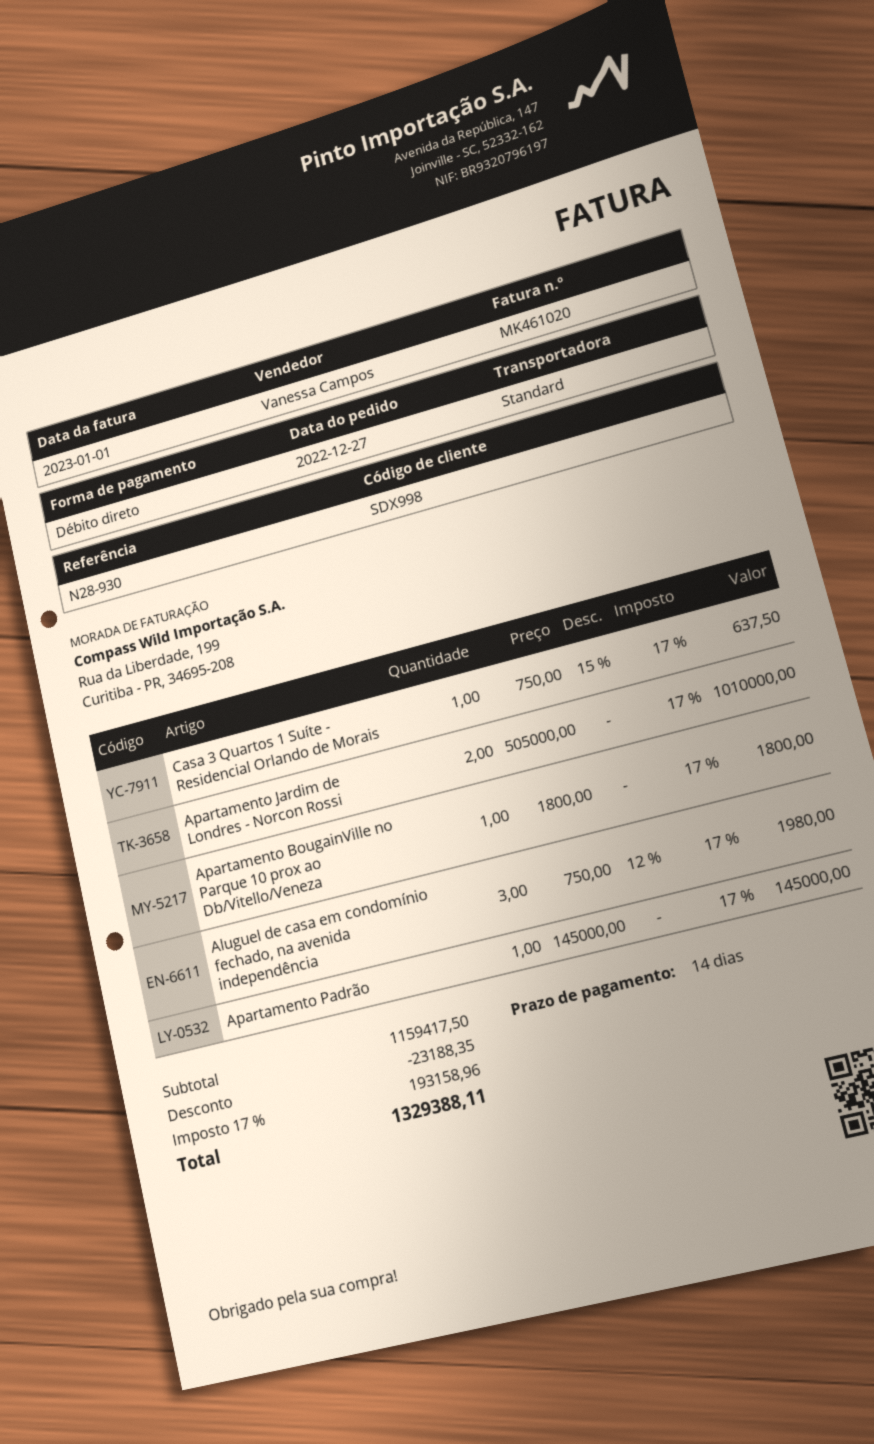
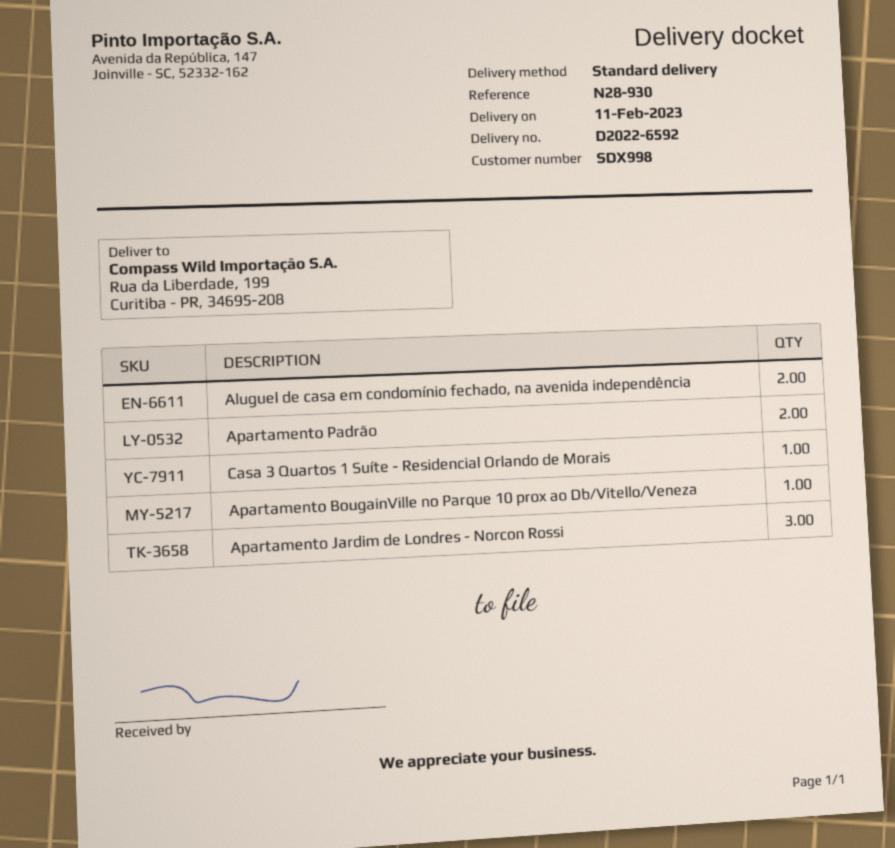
Apartamento Jardim de Londres - Norcon Rossi: 2 -> 3
Aluguel de casa em condomínio fechado, na avenida independência: 3 -> 2
Apartamento Padrão: 1 -> 2

